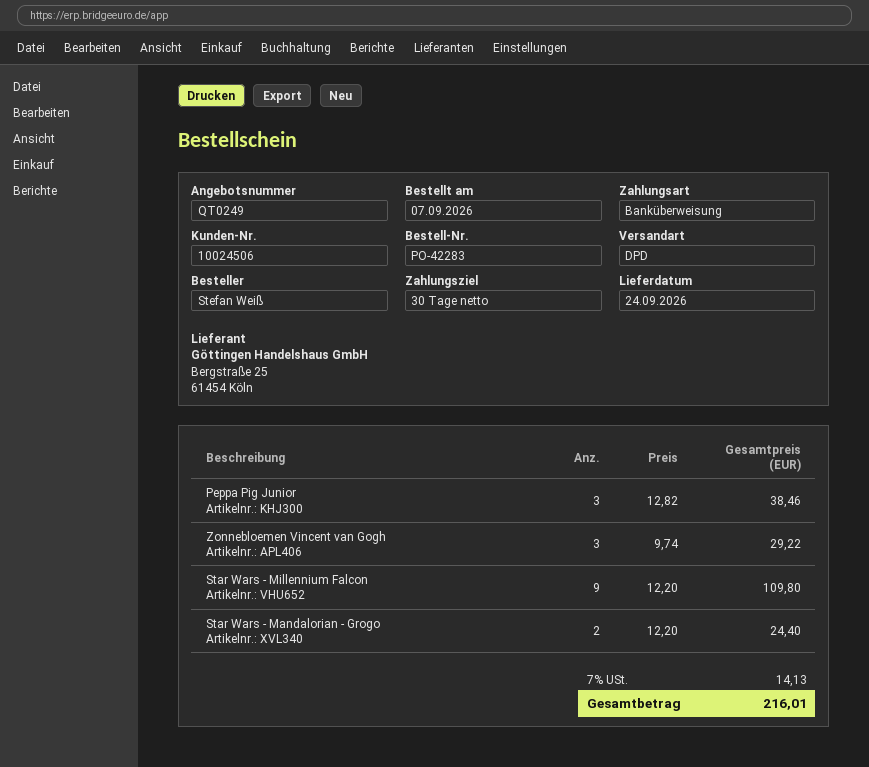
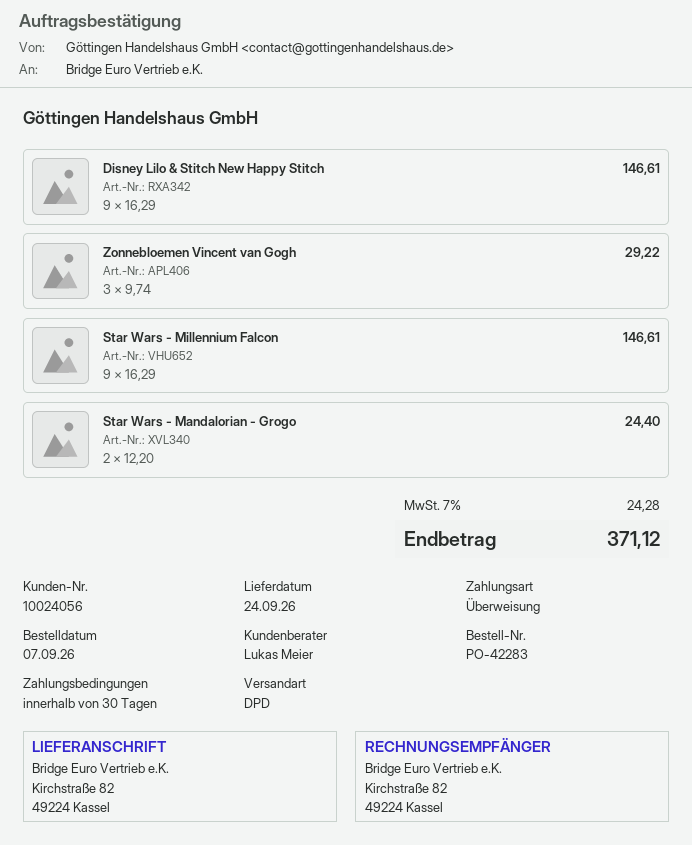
customer number: 10024506 -> 10024056
Peppa Pig Junior: 3 x 12.82 = 38.46 -> none
Star Wars - Millennium Falcon: 9 x 12.20 = 109.80 -> 9 x 16.29 = 146.61
Disney Lilo & Stitch New Happy Stitch: none -> 9 x 16.29 = 146.61
tax: 7% = 14.13 -> 7% = 24.28
total: 216.01 -> 371.12

